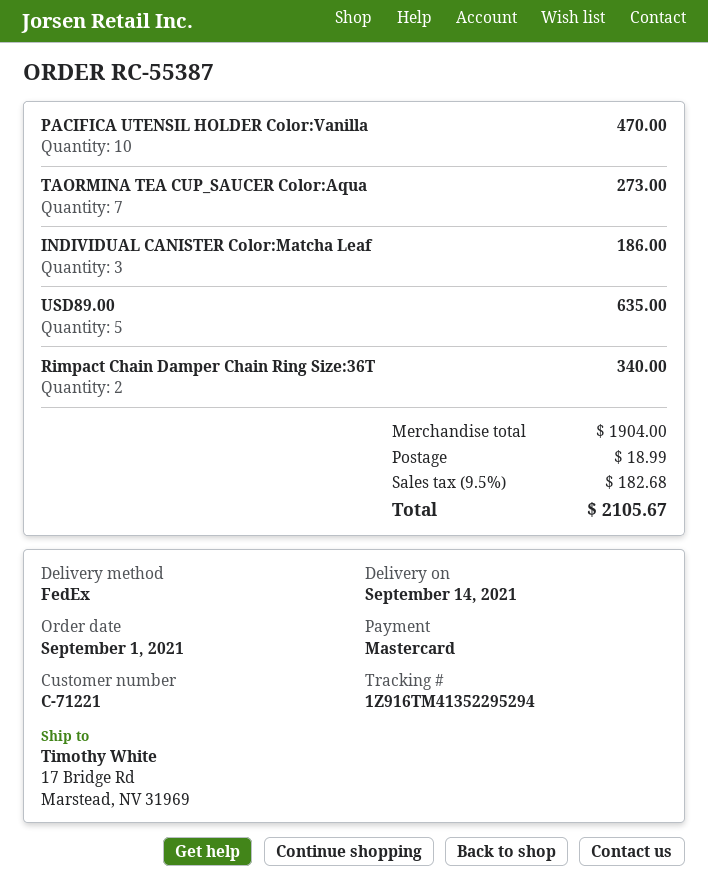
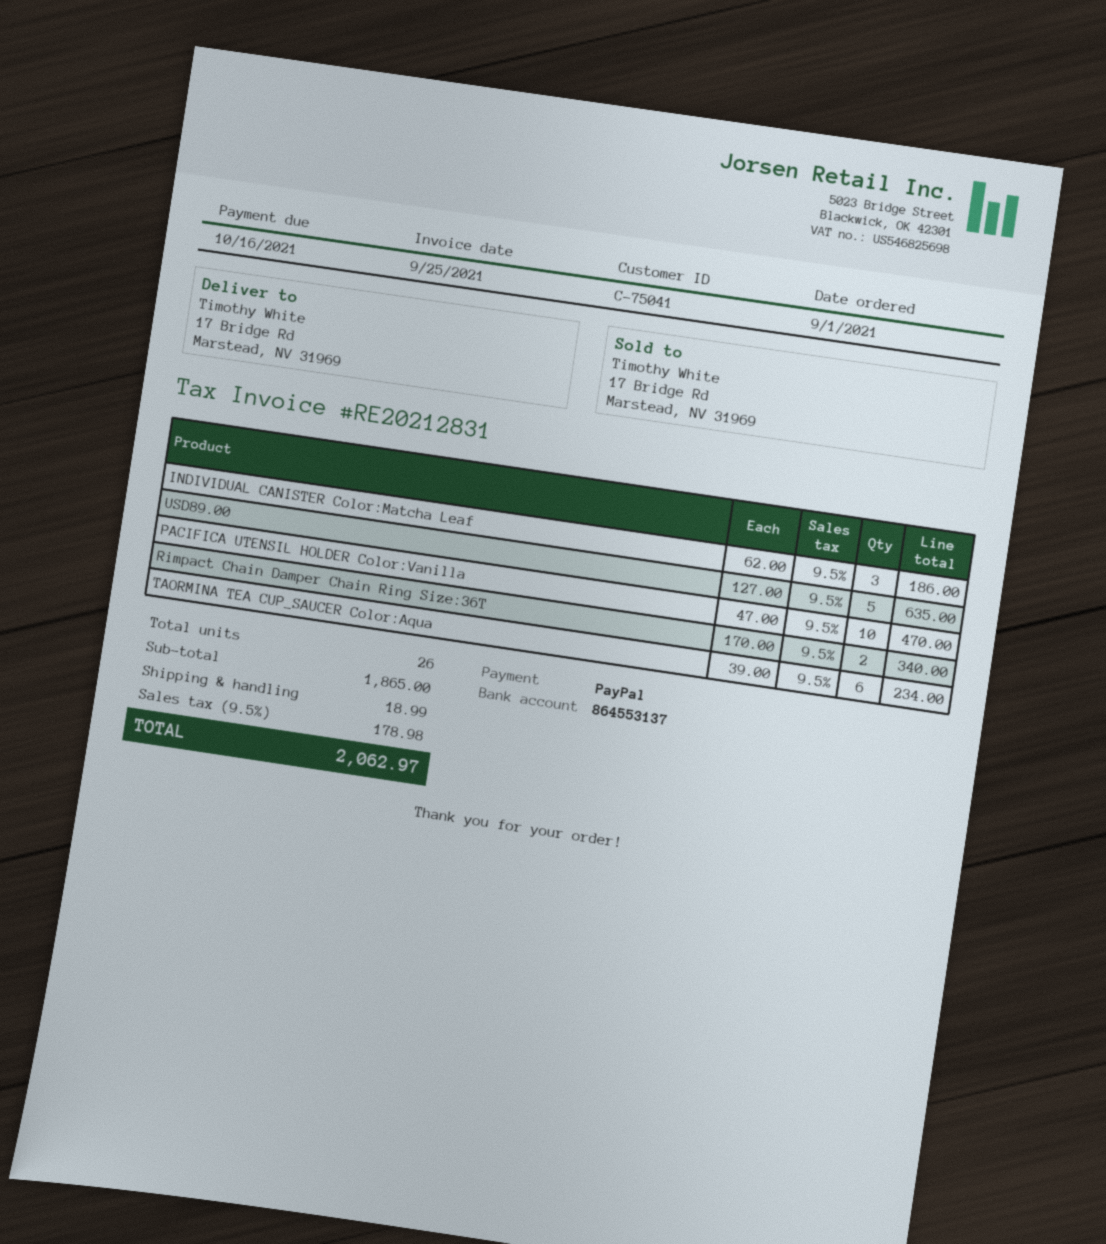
customer number: C-71221 -> C-75041
payment method: Mastercard -> PayPal
TAORMINA TEA CUP_SAUCER Color:Aqua: 7 for 273.00 -> 6 for 234.00
subtotal: 1904.00 -> 1865.00
tax: 9.5% = 182.68 -> 9.5% = 178.98
total: 2105.67 -> 2062.97

